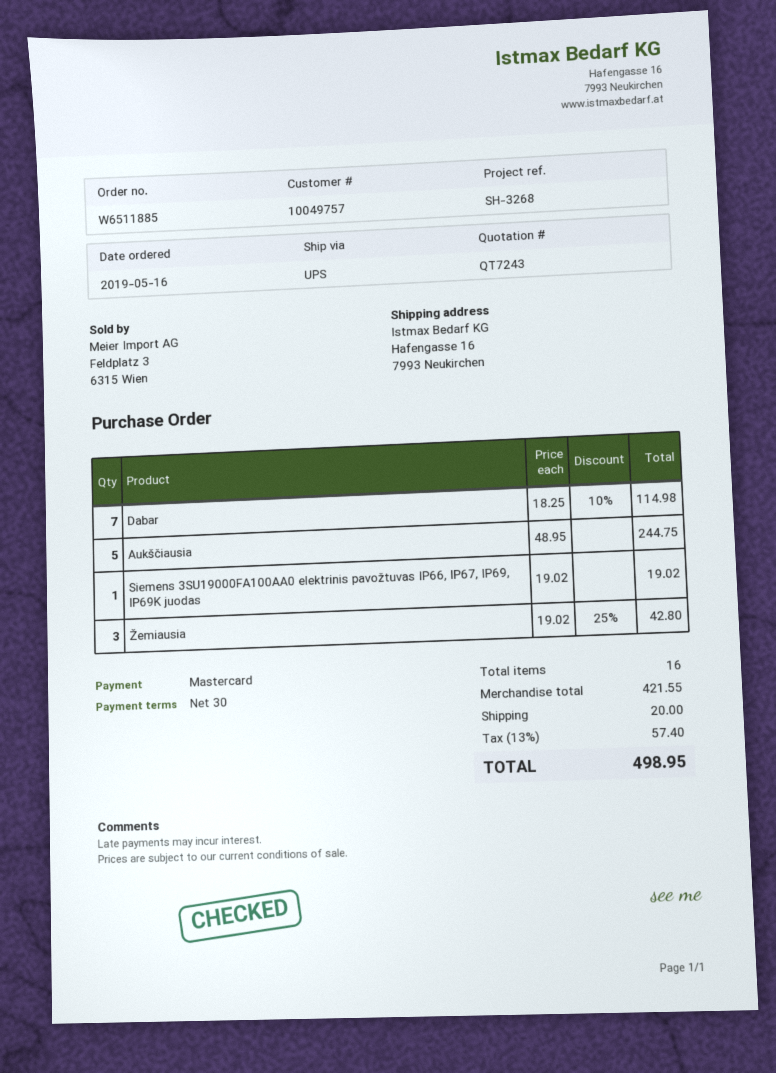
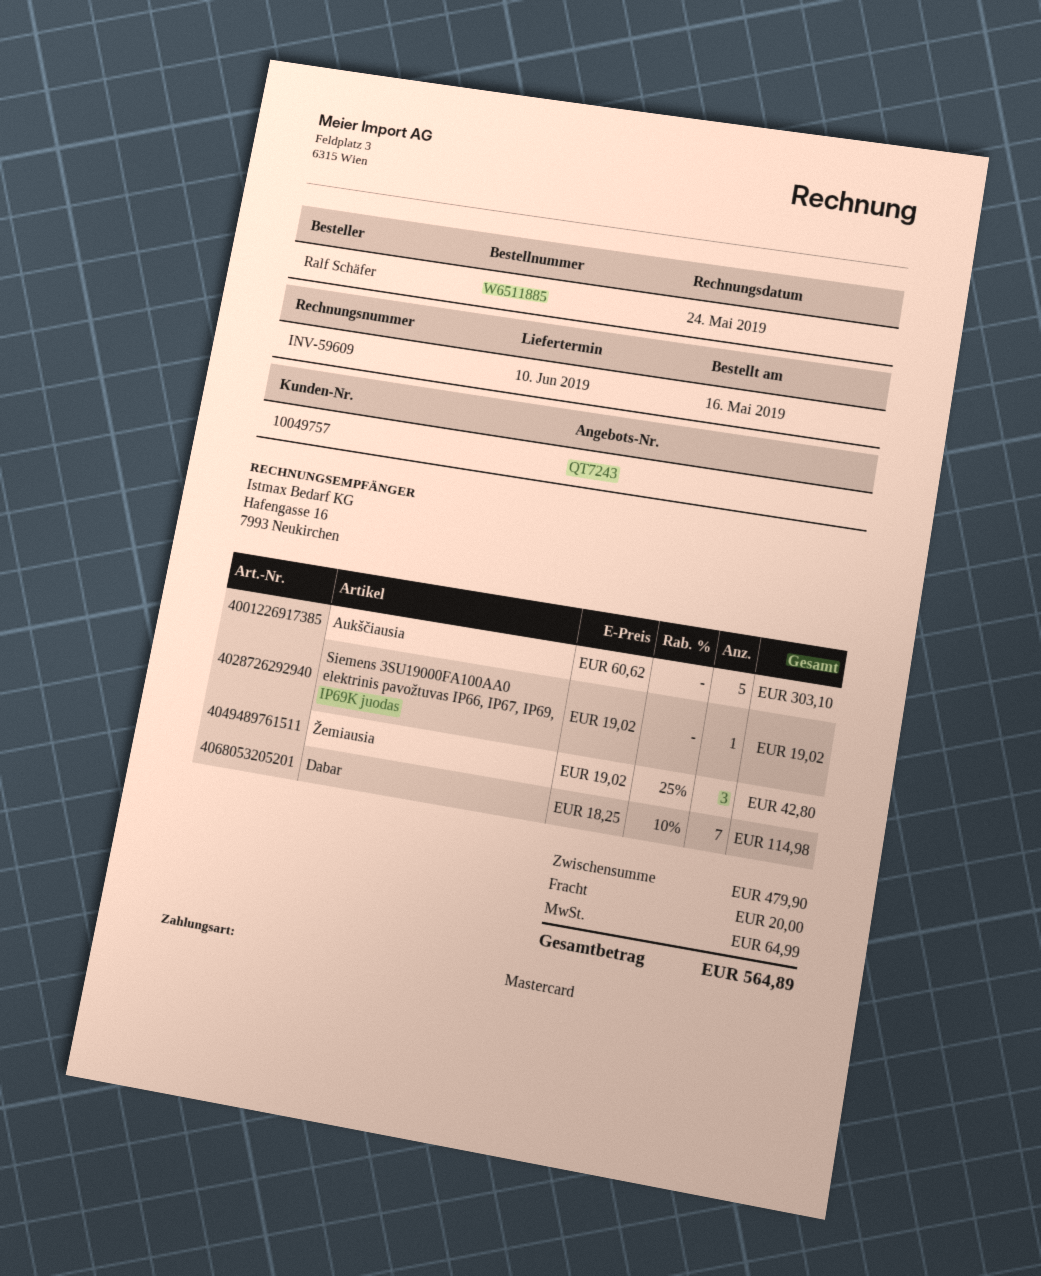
Aukščiausia: 5 x 48.95 = 244.75 -> 5 x 60.62 = 303.10
subtotal: 421.55 -> 479.90
tax: 57.40 -> 64.99
total: 498.95 -> 564.89

